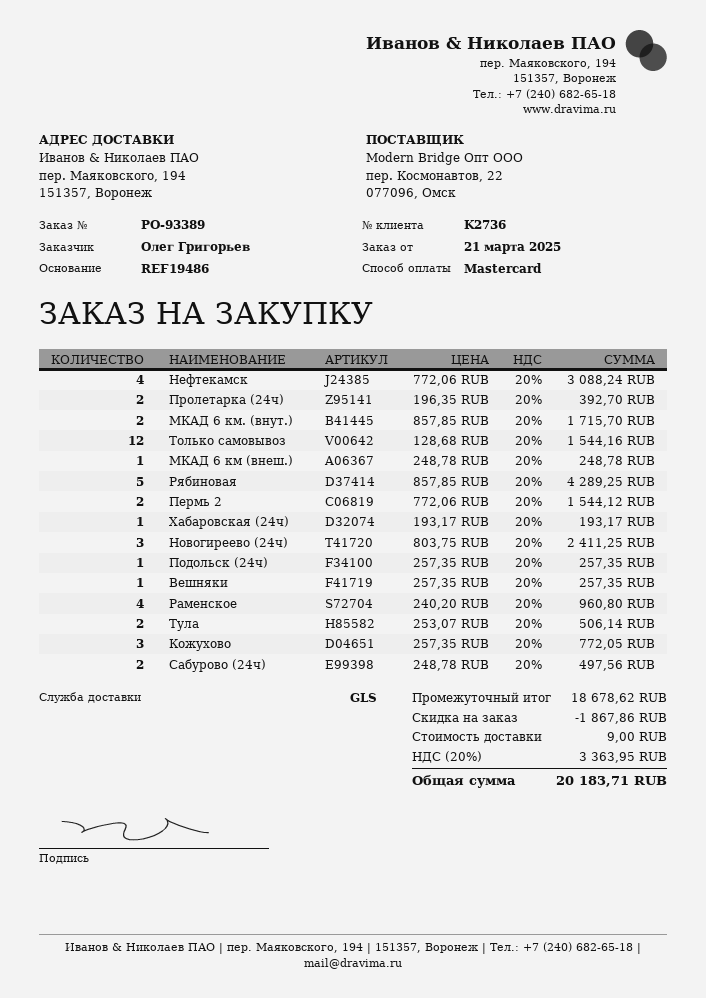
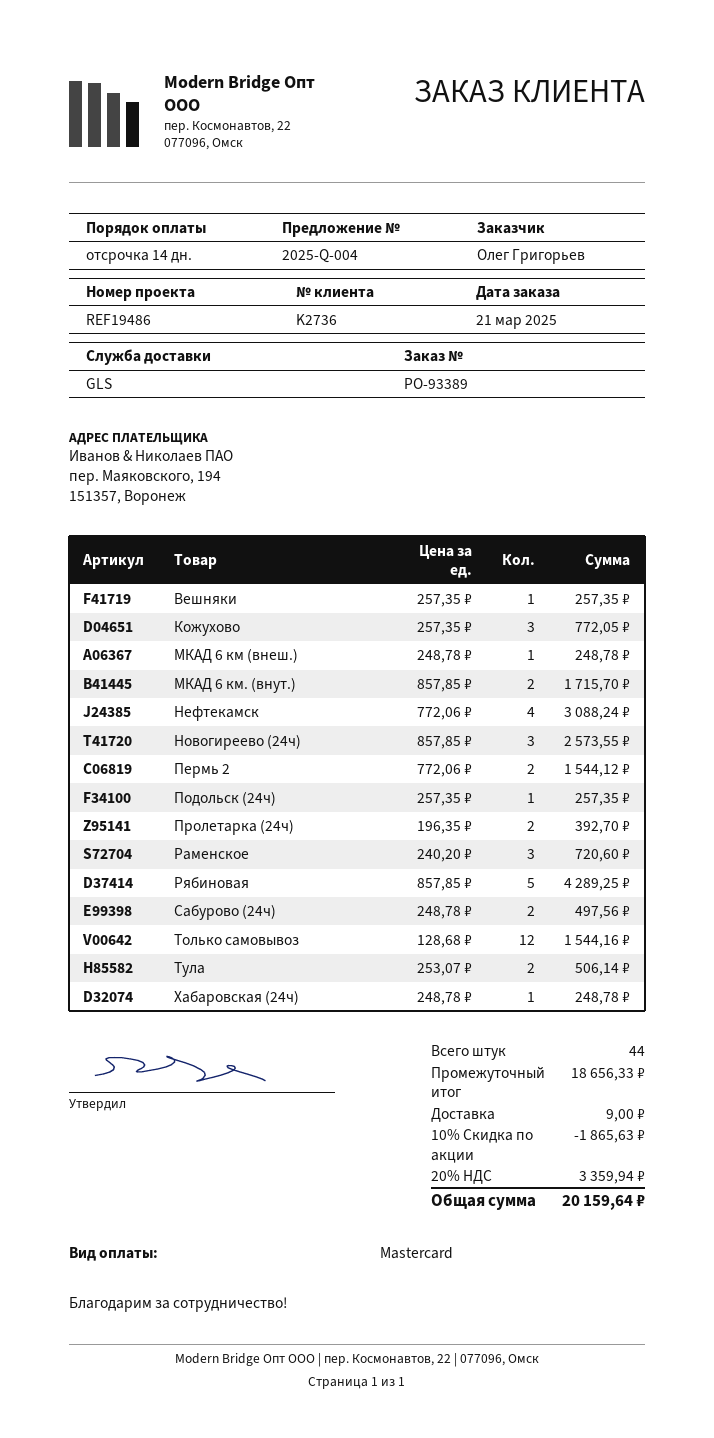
Хабаровская (24ч): 1 x 193.17 = 193.17 -> 1 x 248.78 = 248.78
Новогиреево (24ч): 3 x 803.75 = 2411.25 -> 3 x 857.85 = 2573.55
Раменское: 4 x 240.20 = 960.80 -> 3 x 240.20 = 720.60
subtotal: 18678.62 -> 18656.33
discount: 1867.86 -> 1865.63
tax: 20% = 3363.95 -> 20% = 3359.94
total: 20183.71 -> 20159.64

